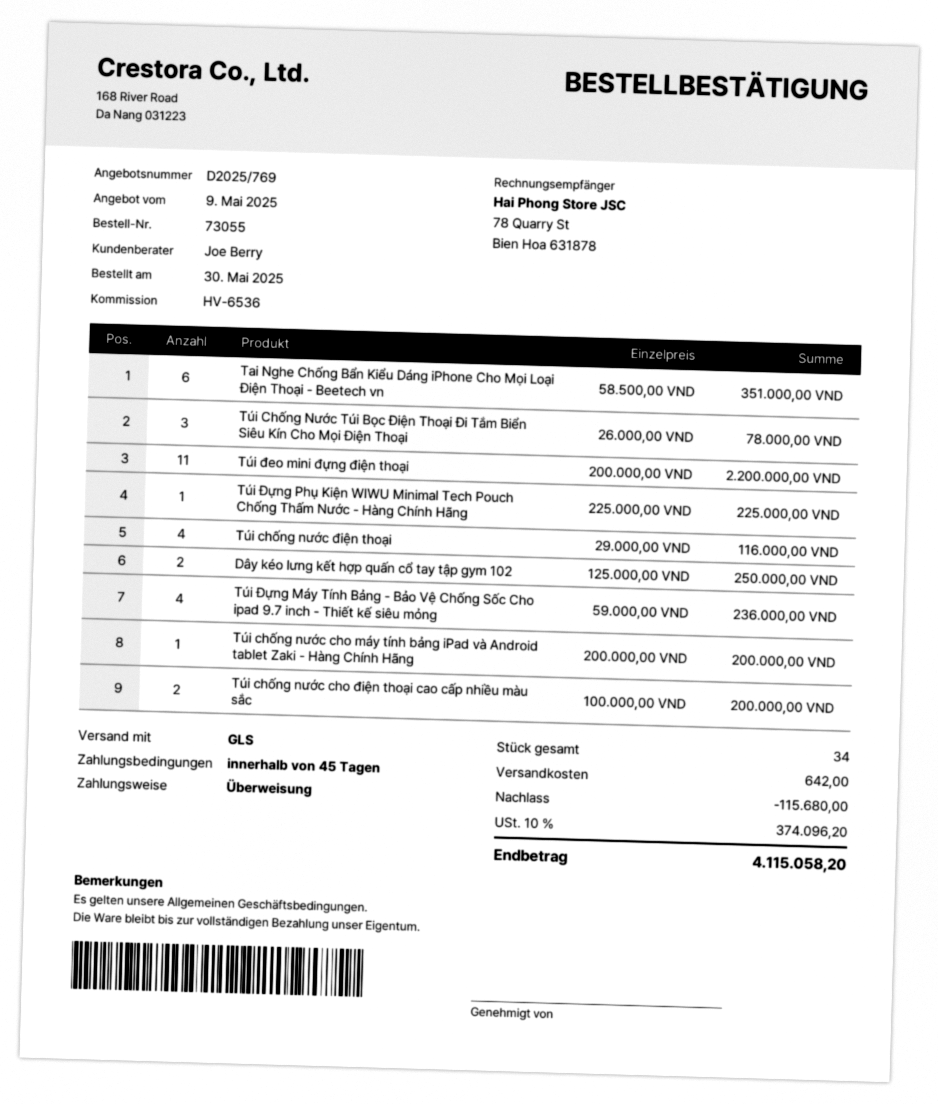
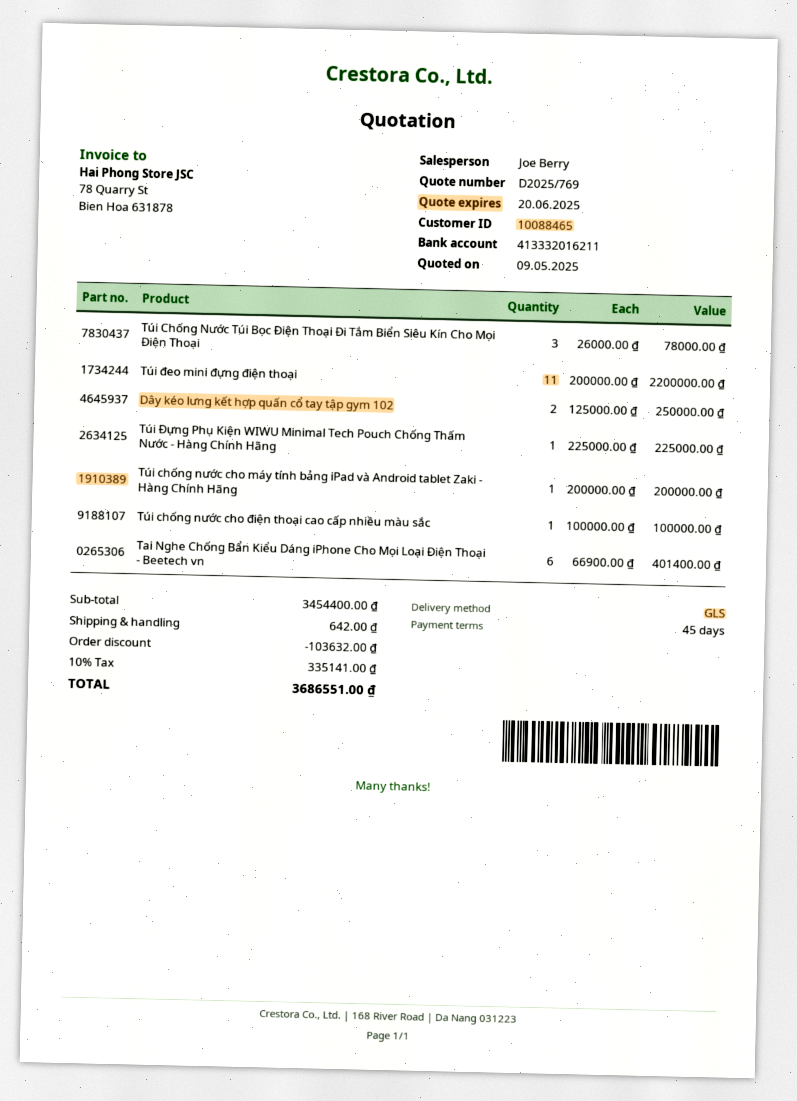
Tai Nghe Chống Bẩn Kiểu Dáng iPhone Cho Mọi Loại Điện Thoại - Beetech vn: 6 x 58500.00 = 351000.00 -> 6 x 66900.00 = 401400.00
Túi chống nước điện thoại: 4 x 29000.00 = 116000.00 -> none
Túi Đựng Máy Tính Bảng - Bảo Vệ Chống Sốc Cho ipad 9.7 inch - Thiết kế siêu mỏng: 4 x 59000.00 = 236000.00 -> none
Túi chống nước cho điện thoại cao cấp nhiều màu sắc: 2 x 100000.00 = 200000.00 -> 1 x 100000.00 = 100000.00
discount: 115680.00 -> 103632.00
tax: 10% = 374096.20 -> 10% = 335141.00
total: 4115058.20 -> 3686551.00

